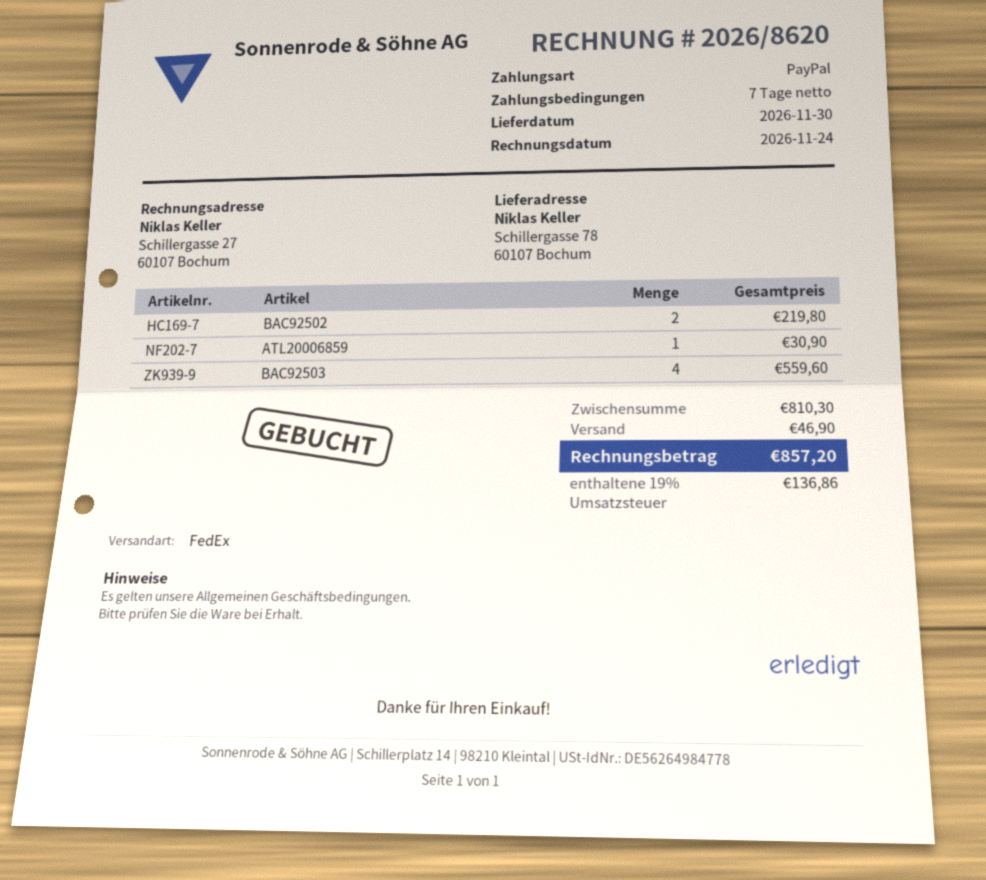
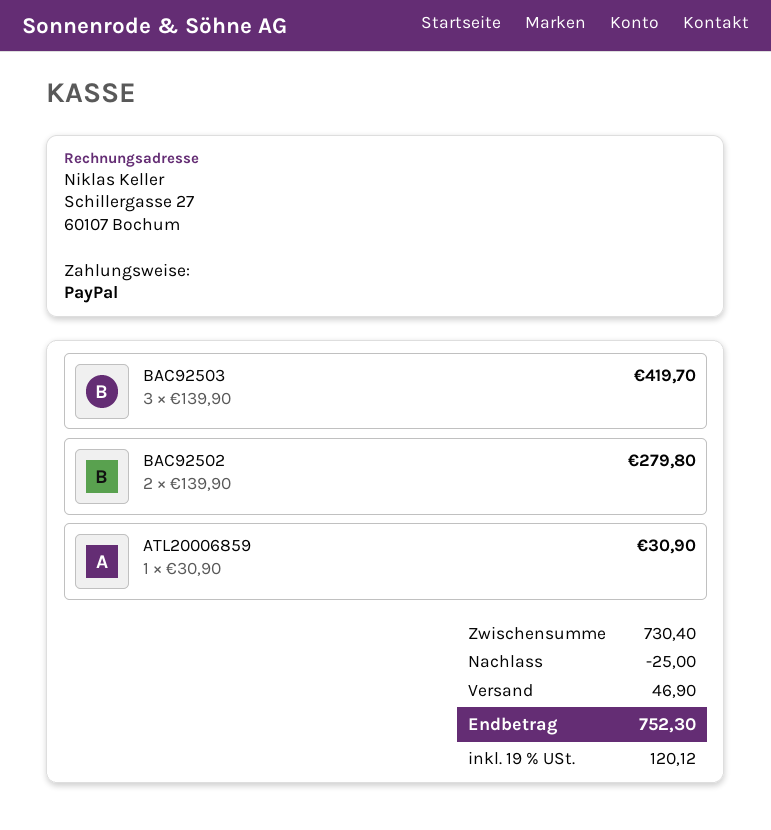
BAC92502: 2 for 219.80 -> 2 for 279.80
BAC92503: 4 for 559.60 -> 3 for 419.70
subtotal: 810.30 -> 730.40
discount: none -> 25.00
tax: 19% = 136.86 -> 19% = 120.12
total: 857.20 -> 752.30

